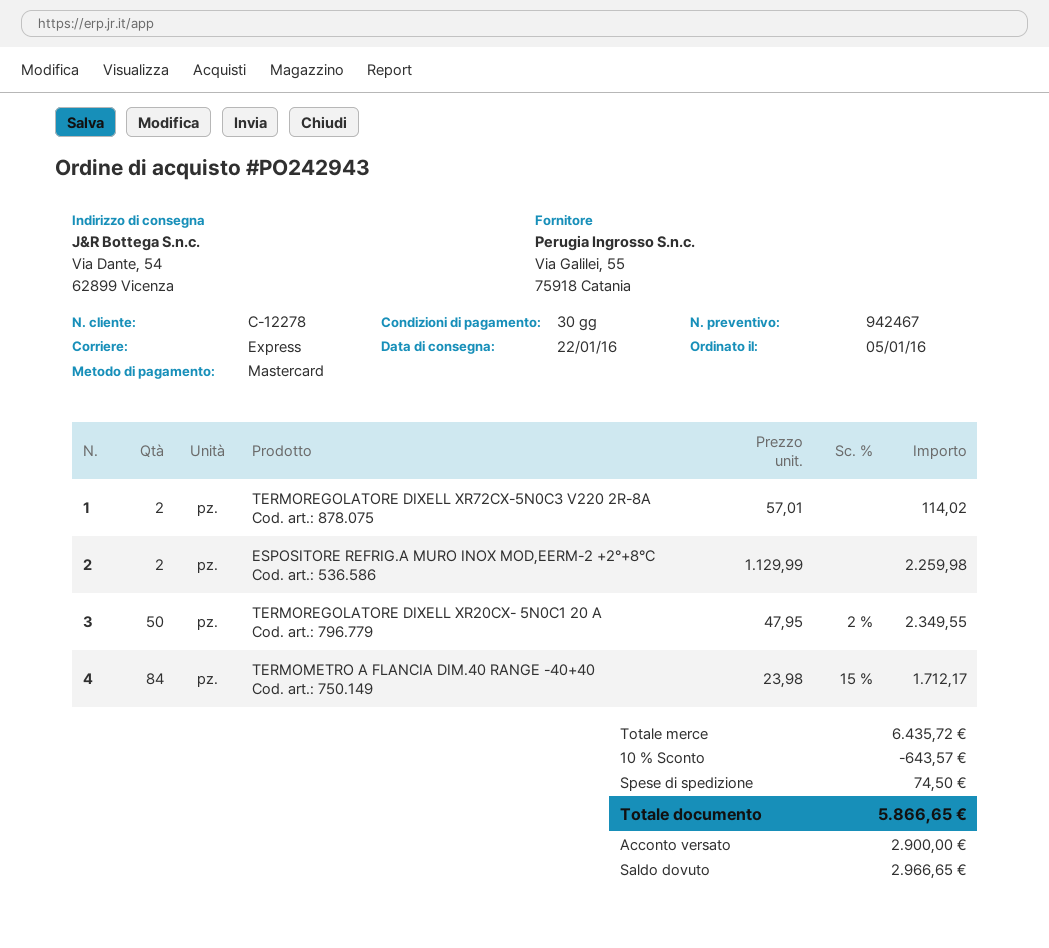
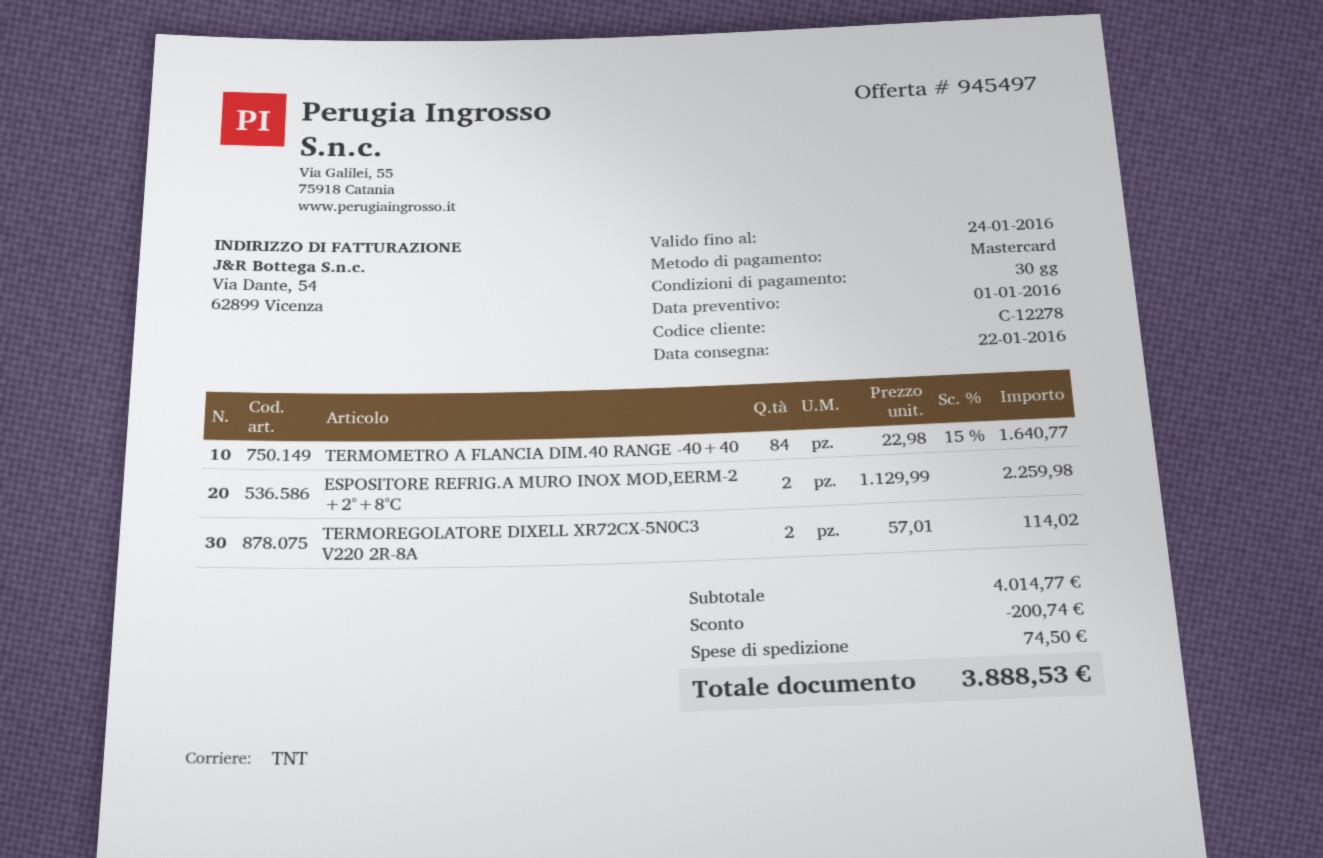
quote number: 942467 -> 945497
shipping method: express -> TNT
TERMOREGOLATORE DIXELL XR20CX- 5N0C1 20 A: 50 x 47.95 - 2% = 2349.55 -> none
TERMOMETRO A FLANCIA DIM.40 RANGE -40+40: 84 x 23.98 - 15% = 1712.17 -> 84 x 22.98 - 15% = 1640.77
subtotal: 6435.72 -> 4014.77
discount: 643.57 -> 200.74
total: 5866.65 -> 3888.53

